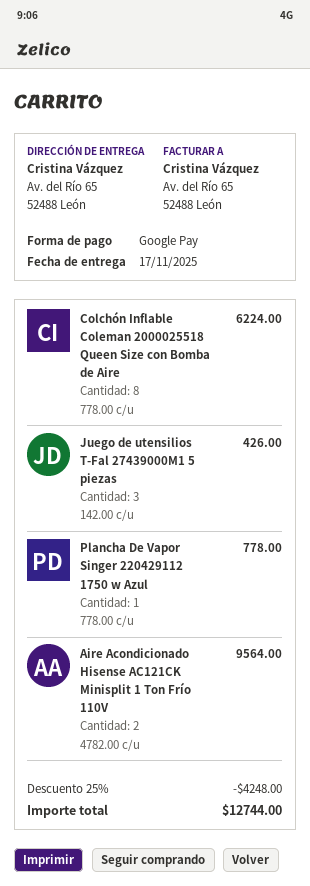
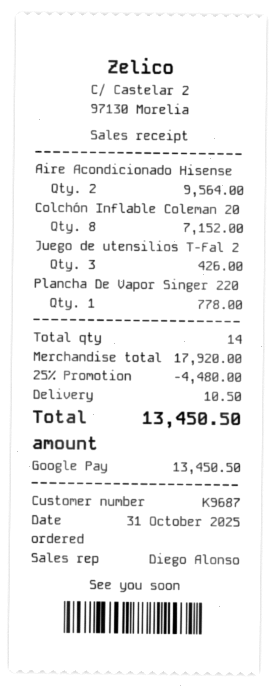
Colchón Inflable Coleman 2000025518 Queen Size con Bomba de Aire: 8 for 6224.00 -> 8 for 7152.00
discount: 25% = 4248.00 -> 25% = 4480.00
shipping: none -> 10.50
total: 12744.00 -> 13450.50

